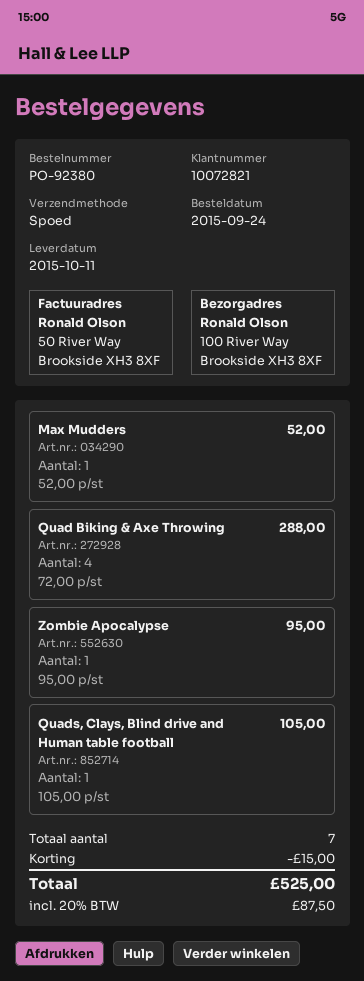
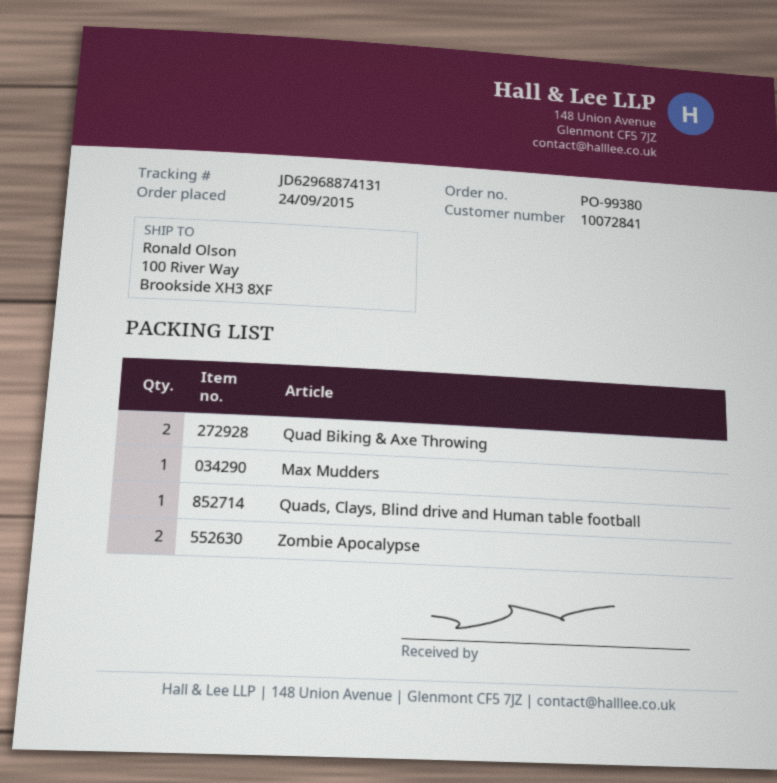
order number: PO-92380 -> PO-99380
customer number: 10072821 -> 10072841
Quad Biking & Axe Throwing: 4 -> 2
Zombie Apocalypse: 1 -> 2

